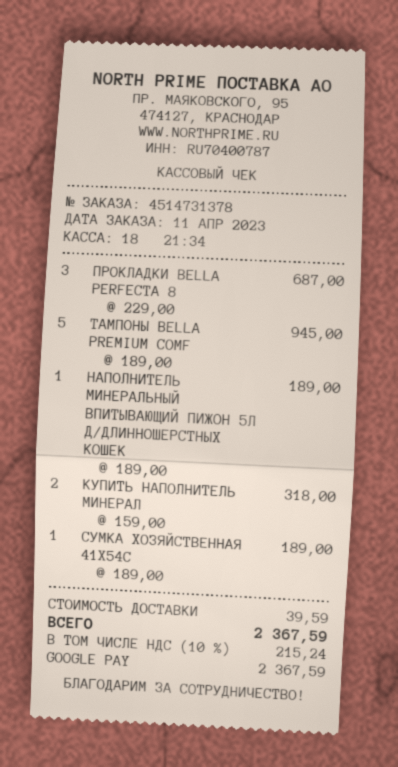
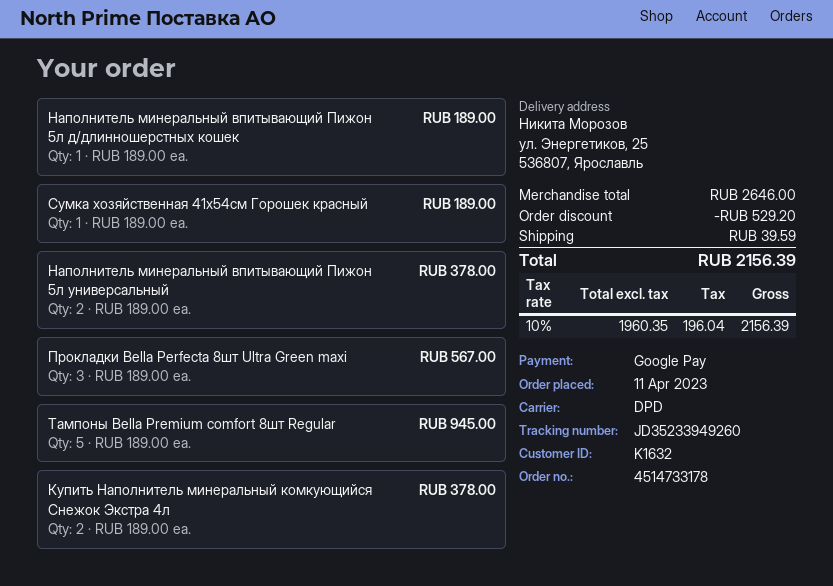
order number: 4514731378 -> 4514733178
ПРОКЛАДКИ BELLA PERFECTA 8: 3 x 229.00 = 687.00 -> 3 x 189.00 = 567.00
КУПИТЬ НАПОЛНИТЕЛЬ МИНЕРАЛ: 2 x 159.00 = 318.00 -> 2 x 189.00 = 378.00
Наполнитель минеральный впитывающий Пижон 5л универсальный: none -> 2 x 189.00 = 378.00
discount: none -> 529.20
tax: 10% = 215.24 -> 10% = 196.04
total: 2367.59 -> 2156.39

